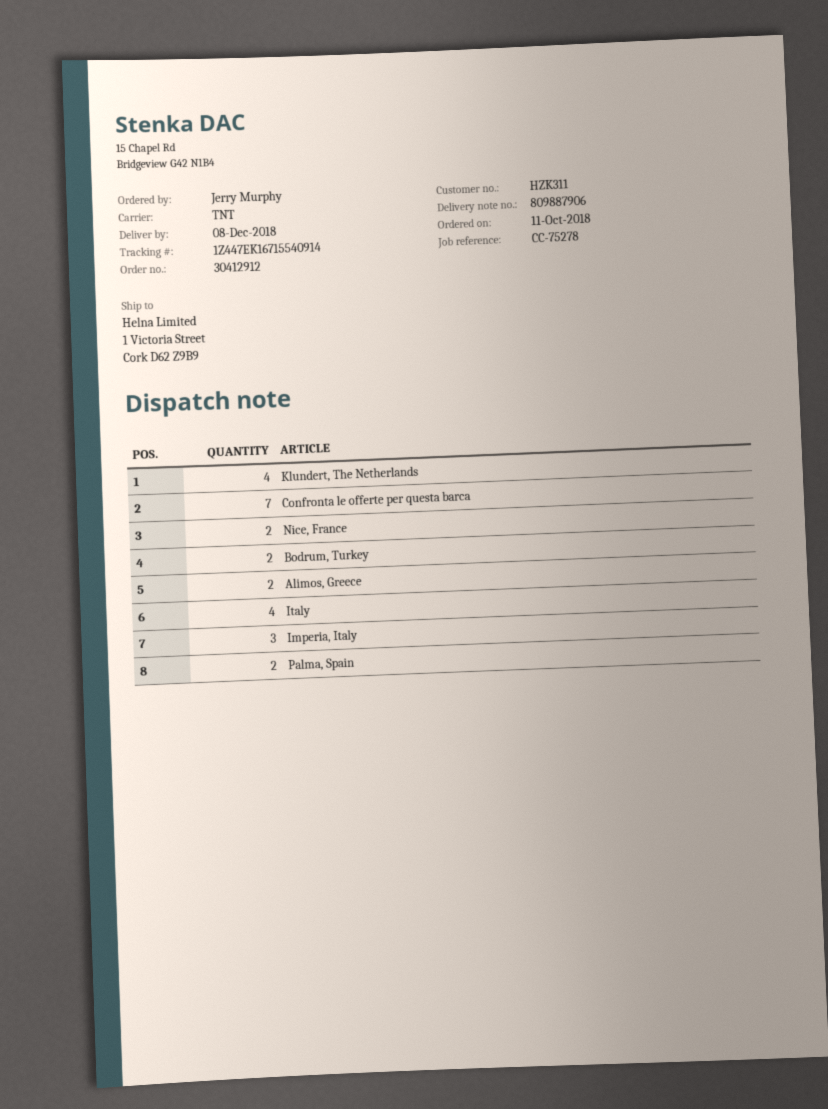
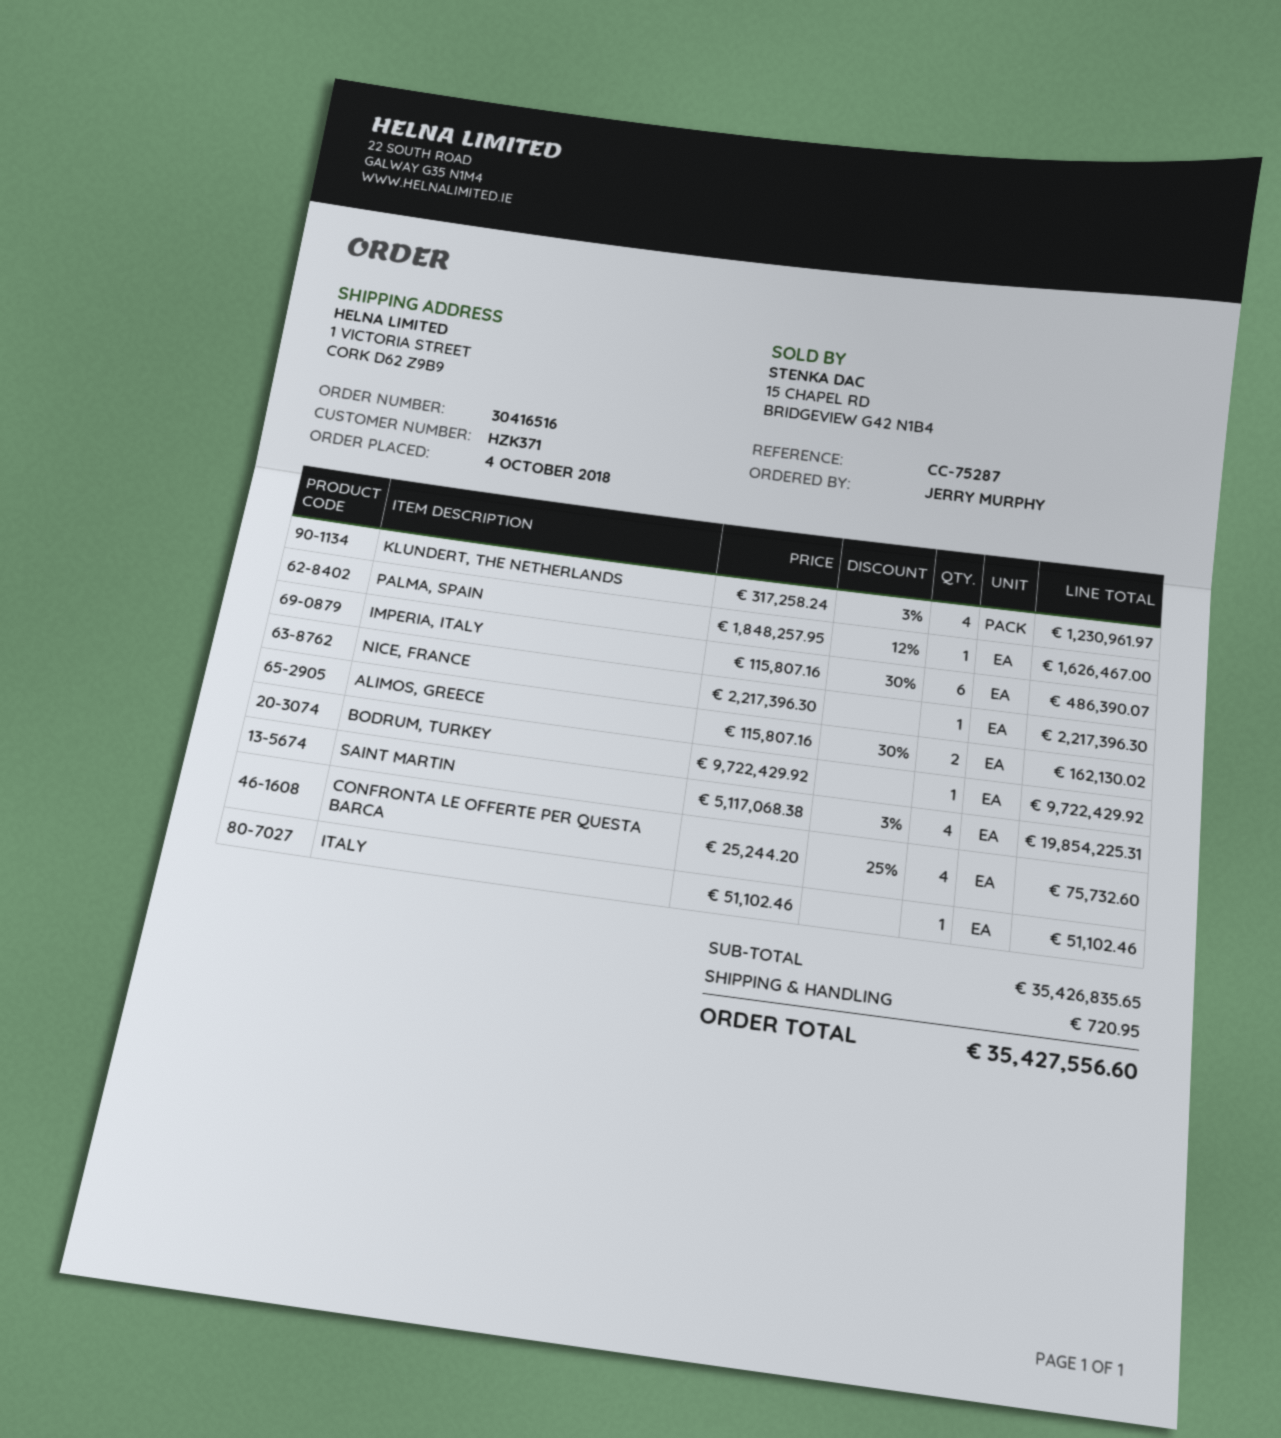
order number: 30412912 -> 30416516
order date: 2018-10-11 -> 2018-10-04
customer number: HZK311 -> HZK371
reference: CC-75278 -> CC-75287
Confronta le offerte per questa barca: 7 -> 4
Nice, France: 2 -> 1
Bodrum, Turkey: 2 -> 1
Italy: 4 -> 1
Imperia, Italy: 3 -> 6
Palma, Spain: 2 -> 1
SAINT MARTIN: none -> 4

